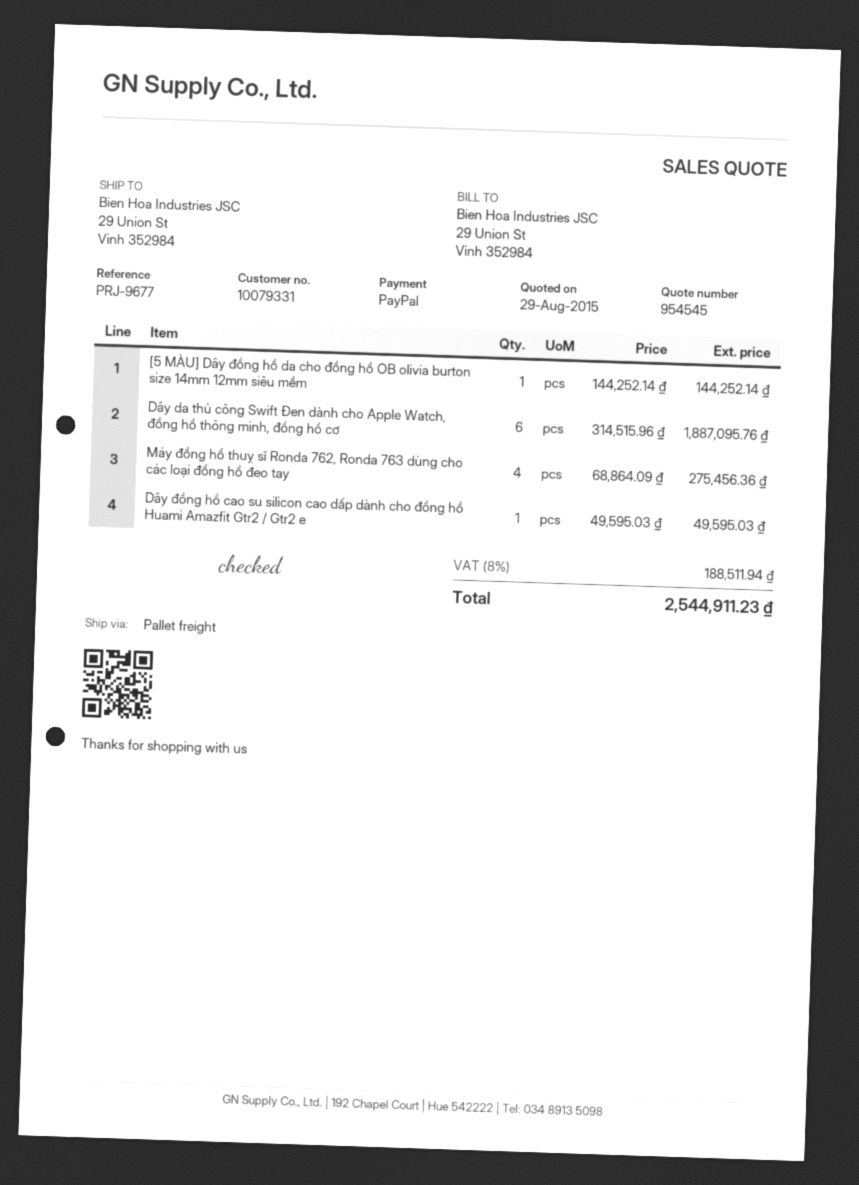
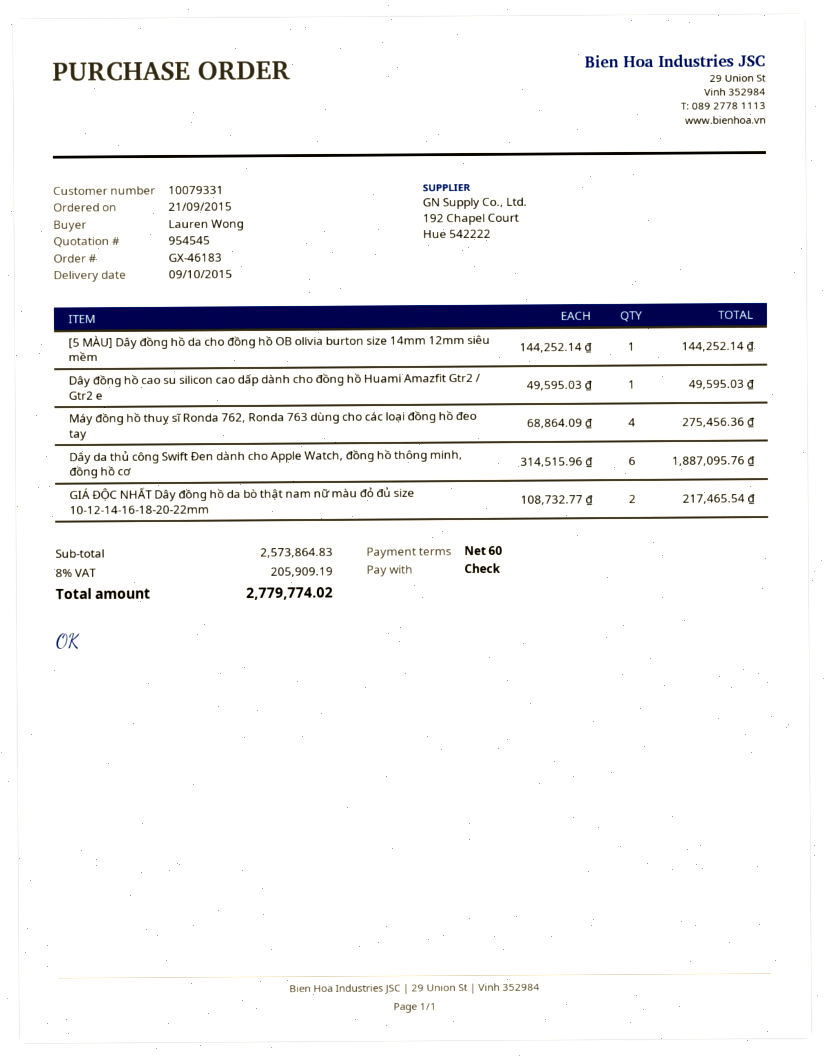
payment method: PayPal -> cheque
GIÁ ĐỘC NHẤT Dây đồng hồ da bò thật nam nữ màu đỏ đủ size 10-12-14-16-18-20-22mm: none -> 2 x 108732.77 = 217465.54
tax: 8% = 188511.94 -> 8% = 205909.19
total: 2544911.23 -> 2779774.02

